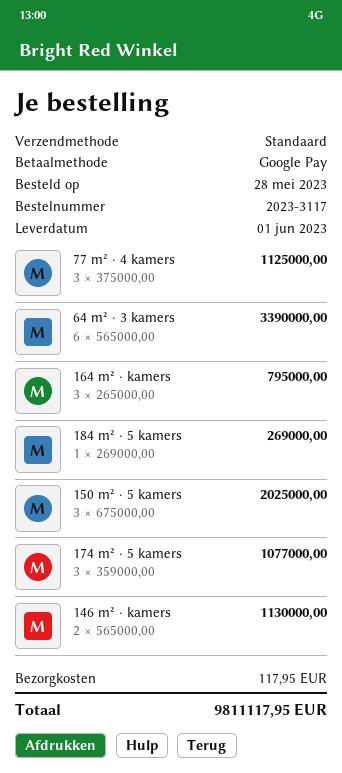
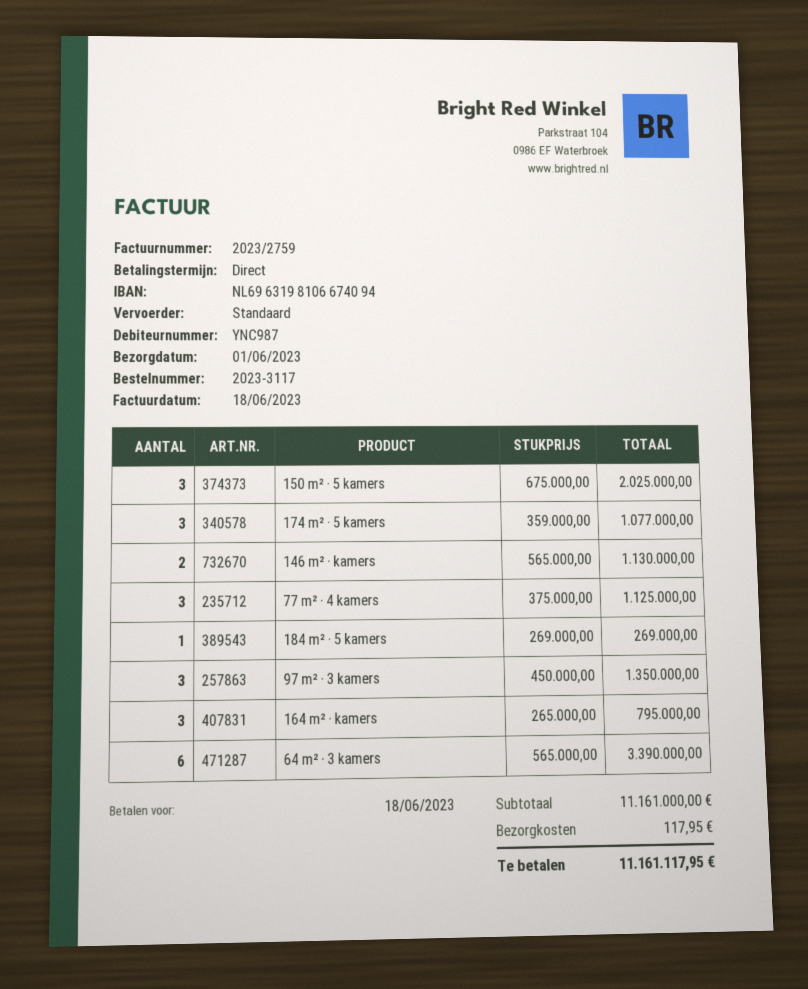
97 m² · 3 kamers: none -> 3 x 450000.00 = 1350000.00
total: 9811117.95 -> 11161117.95

